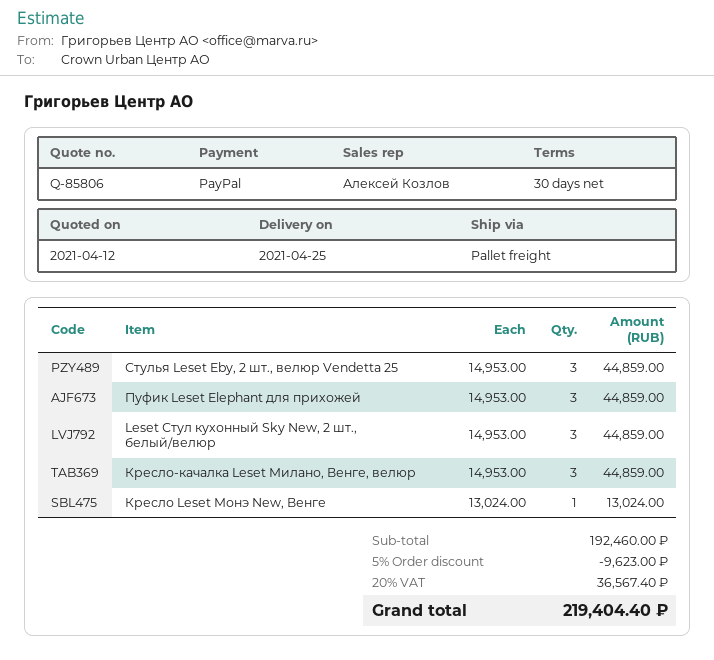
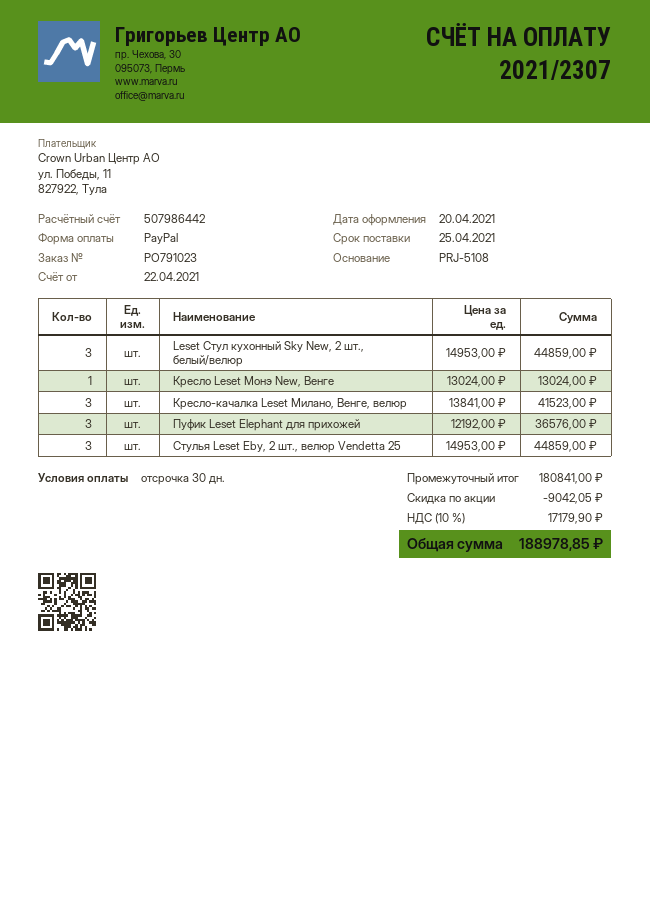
Пуфик Leset Elephant для прихожей: 3 x 14953.00 = 44859.00 -> 3 x 12192.00 = 36576.00
Кресло-качалка Leset Милано, Венге, велюр: 3 x 14953.00 = 44859.00 -> 3 x 13841.00 = 41523.00
subtotal: 192460.00 -> 180841.00
discount: 9623.00 -> 9042.05
tax: 20% = 36567.40 -> 10% = 17179.90
total: 219404.40 -> 188978.85

